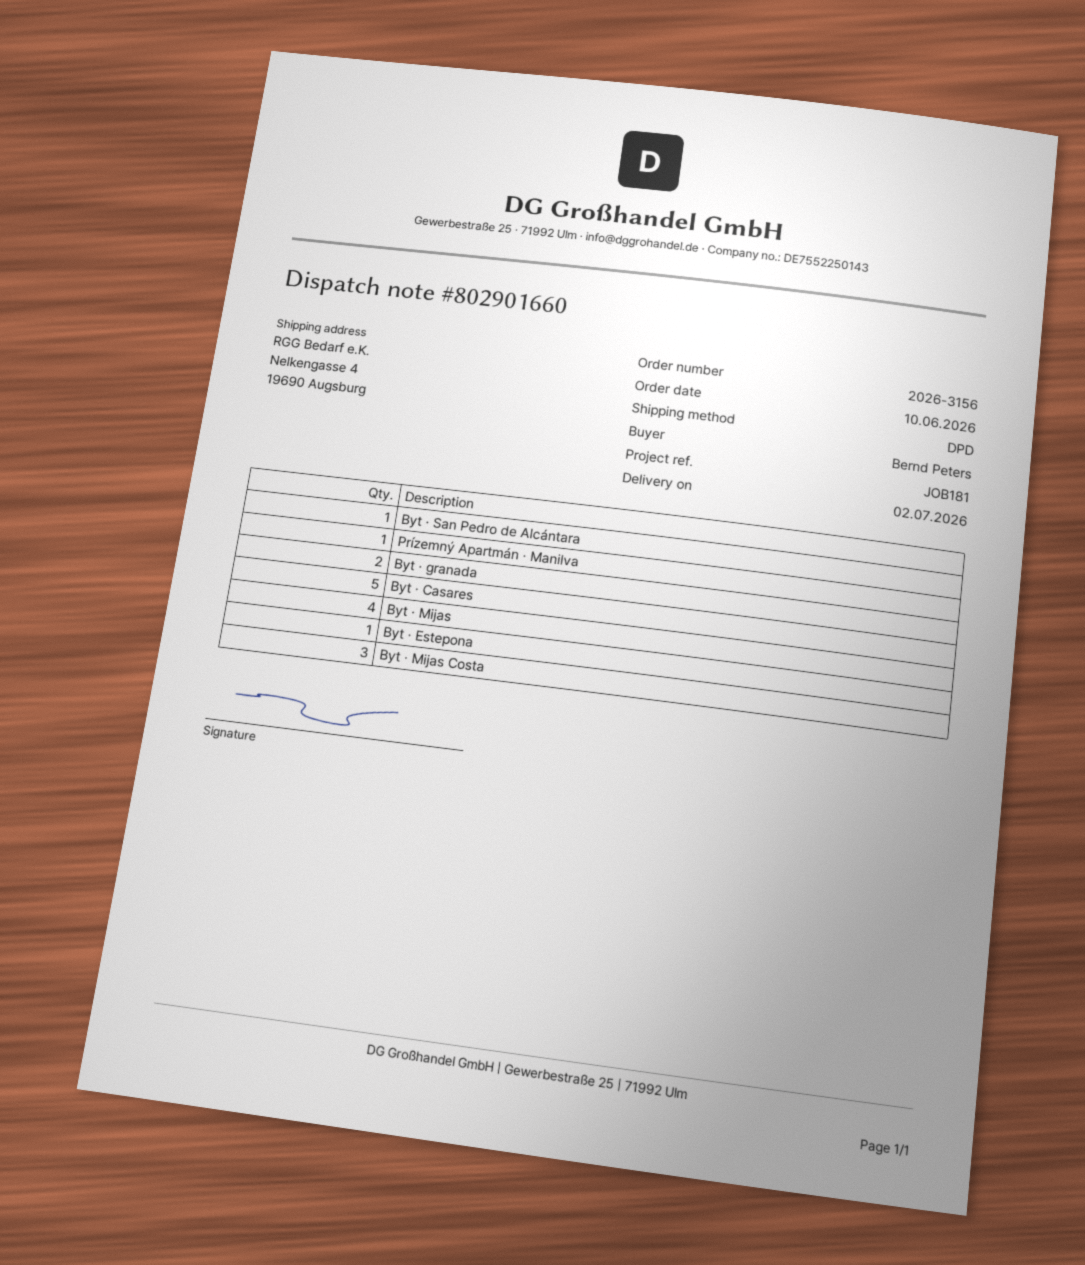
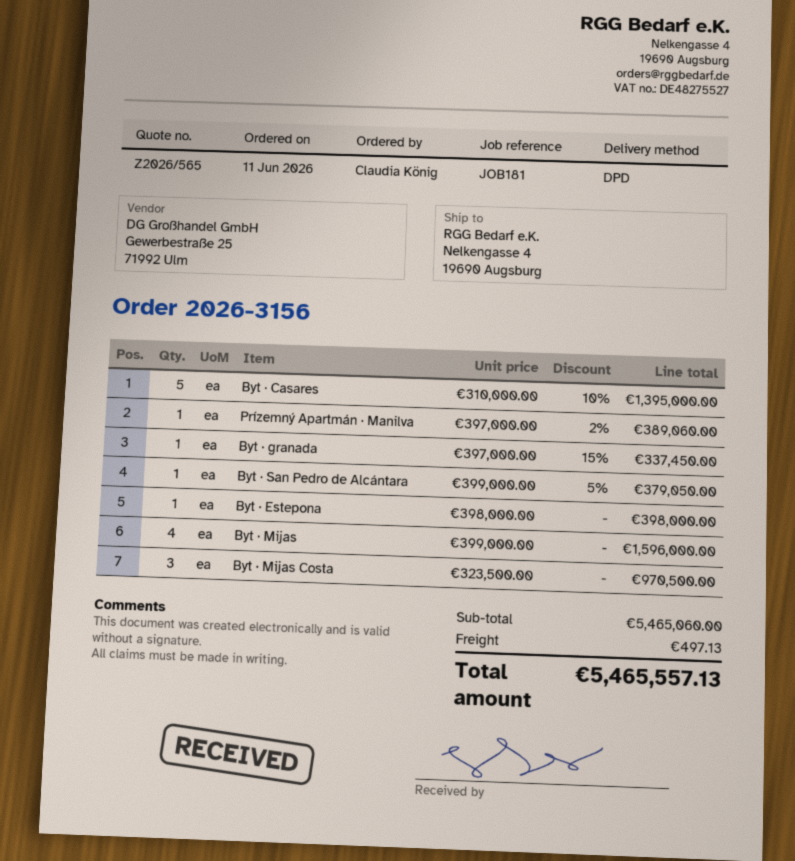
order date: 2026-06-10 -> 2026-06-11
ordered by: Bernd Peters -> Claudia König
Byt · granada: 2 -> 1

